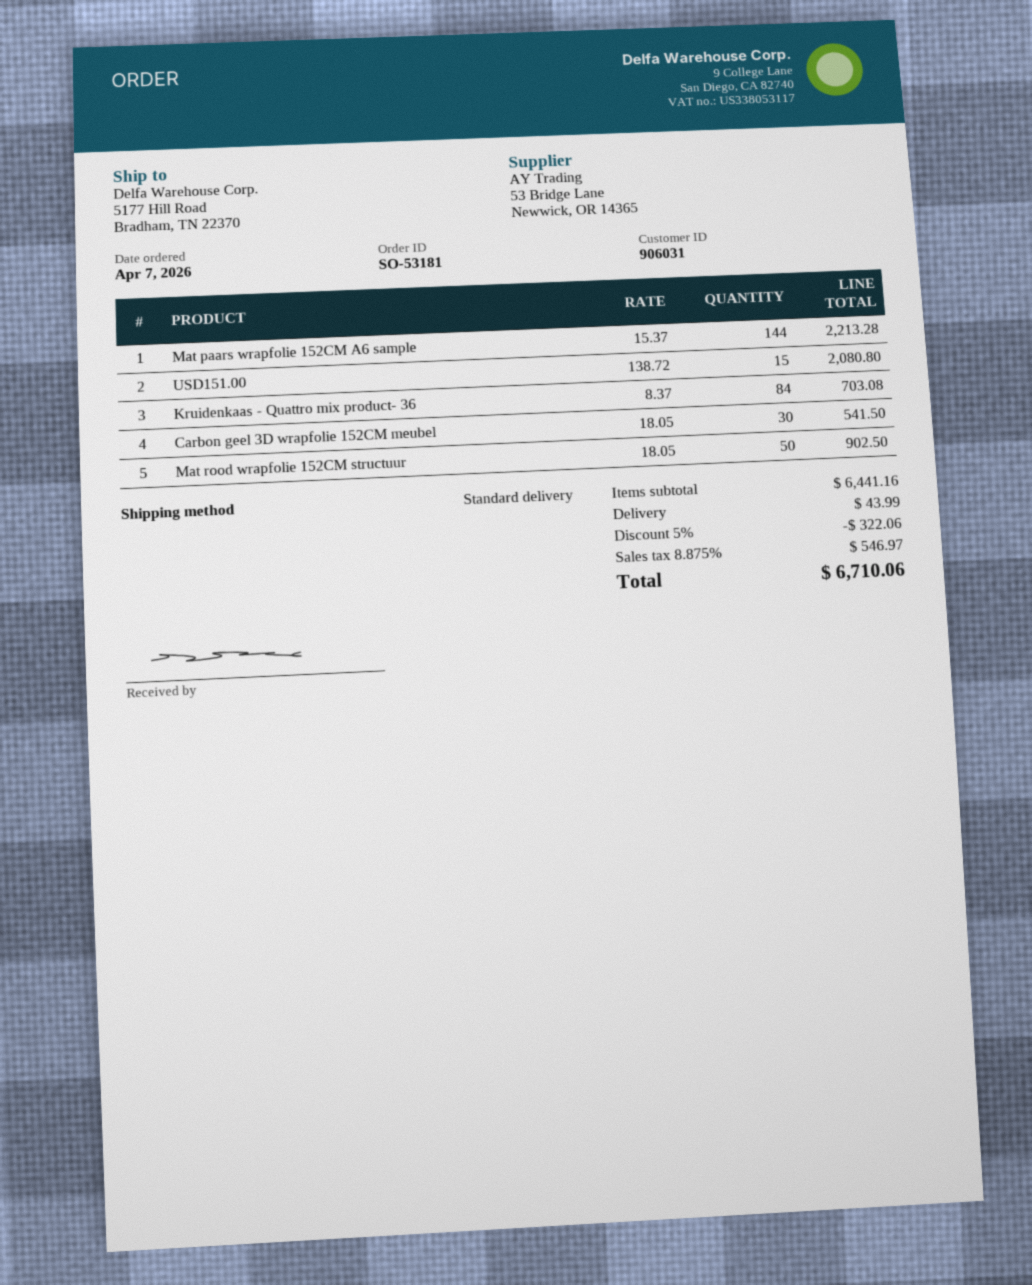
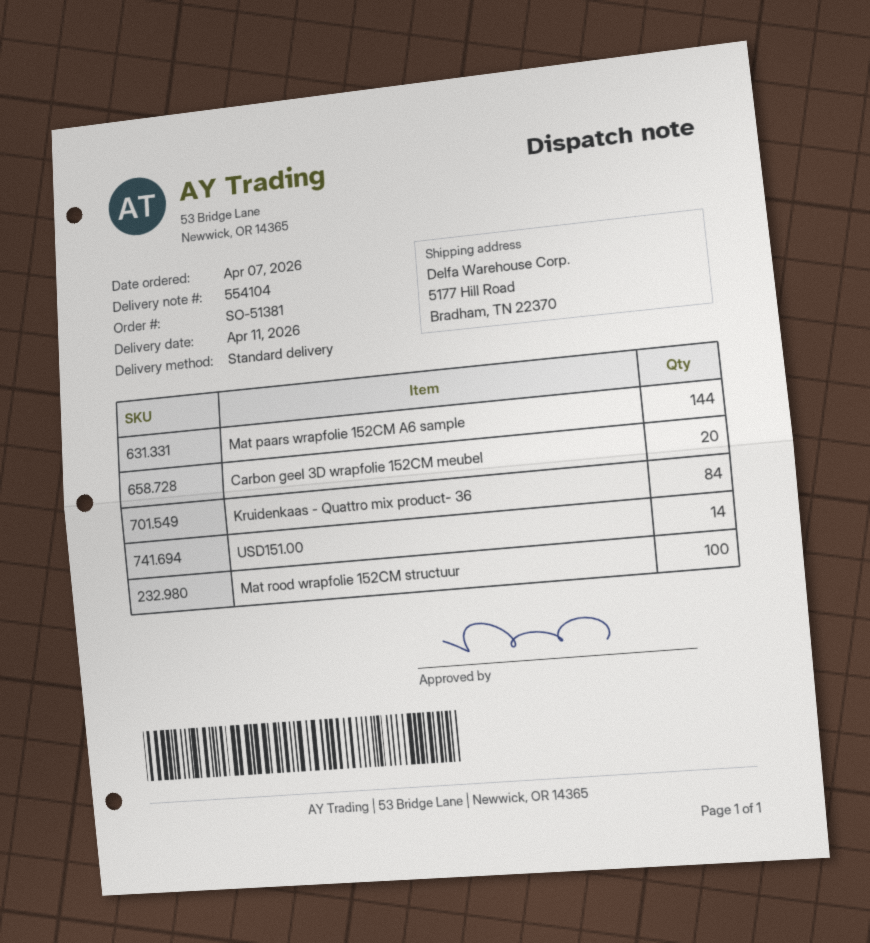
order number: SO-53181 -> SO-51381
USD151.00: 15 -> 14
Carbon geel 3D wrapfolie 152CM meubel: 30 -> 20
Mat rood wrapfolie 152CM structuur: 50 -> 100

